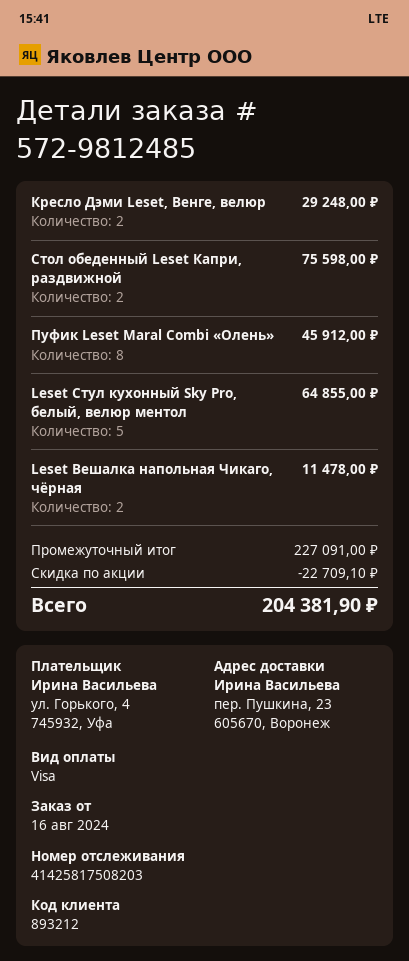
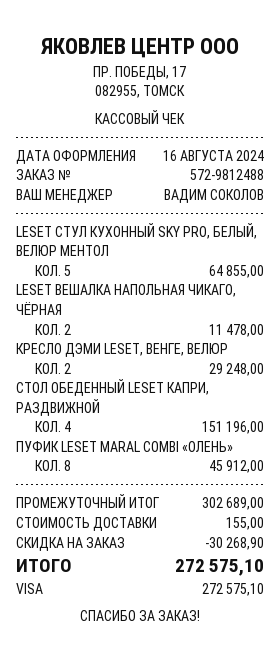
order number: 572-9812485 -> 572-9812488
Стол обеденный Leset Капри, раздвижной: 2 for 75598.00 -> 4 for 151196.00
subtotal: 227091.00 -> 302689.00
discount: 22709.10 -> 30268.90
shipping: none -> 155.00
total: 204381.90 -> 272575.10

